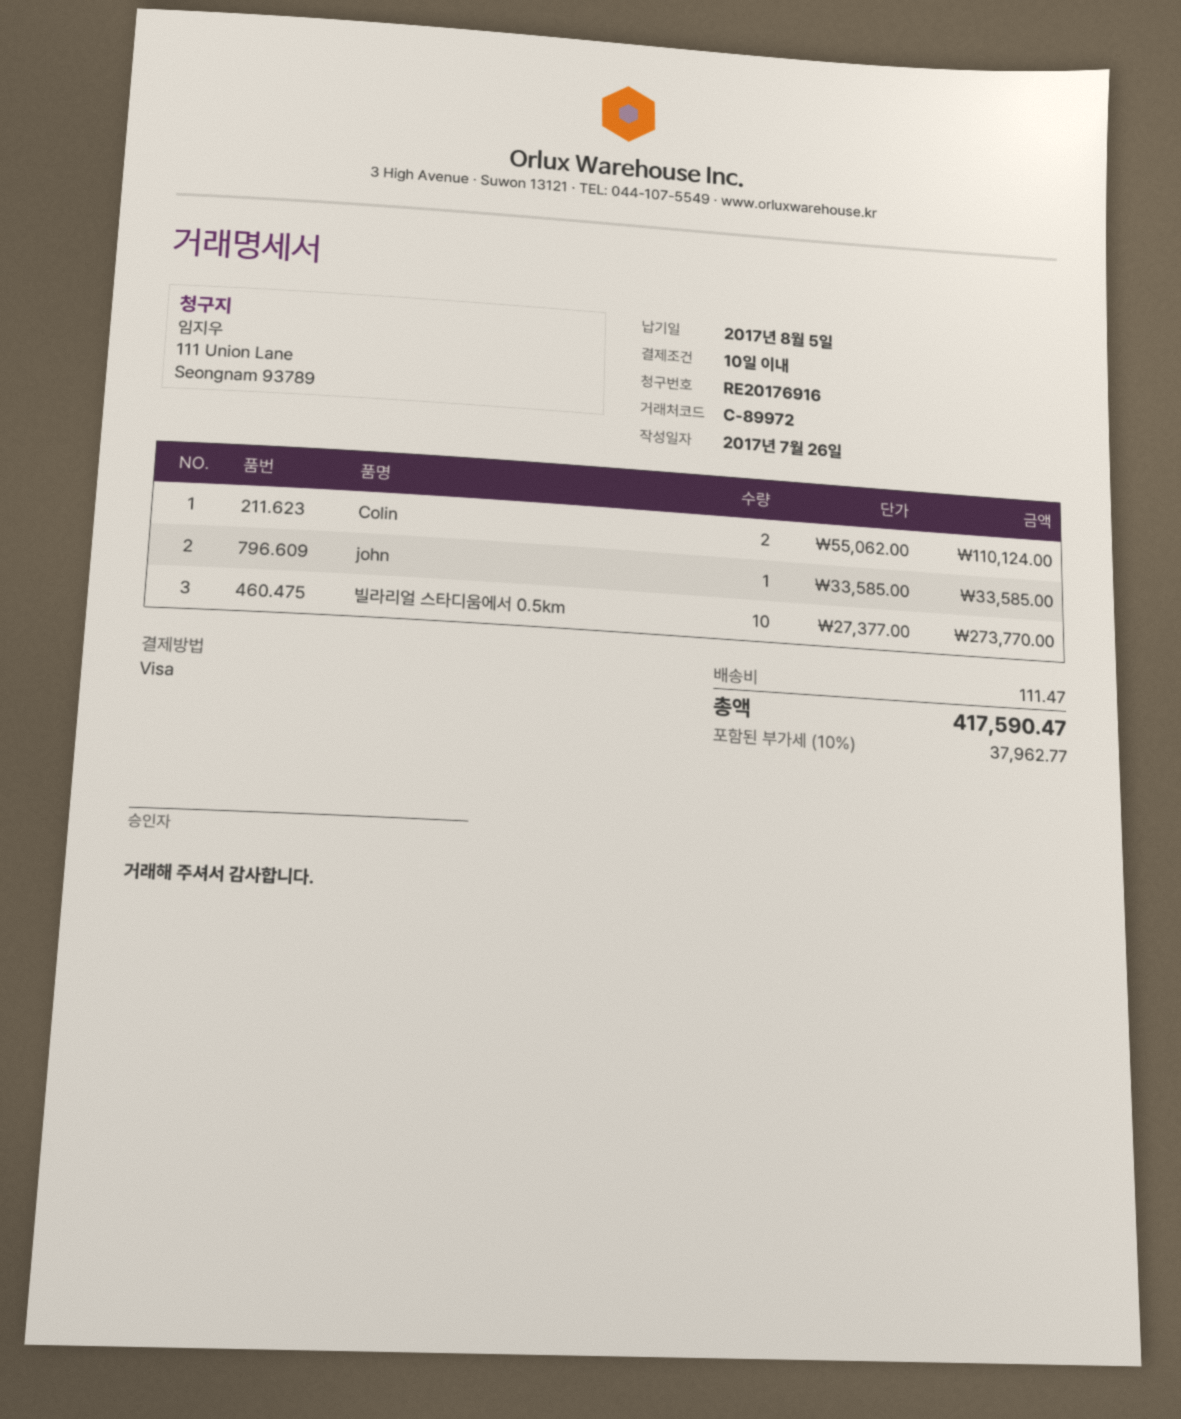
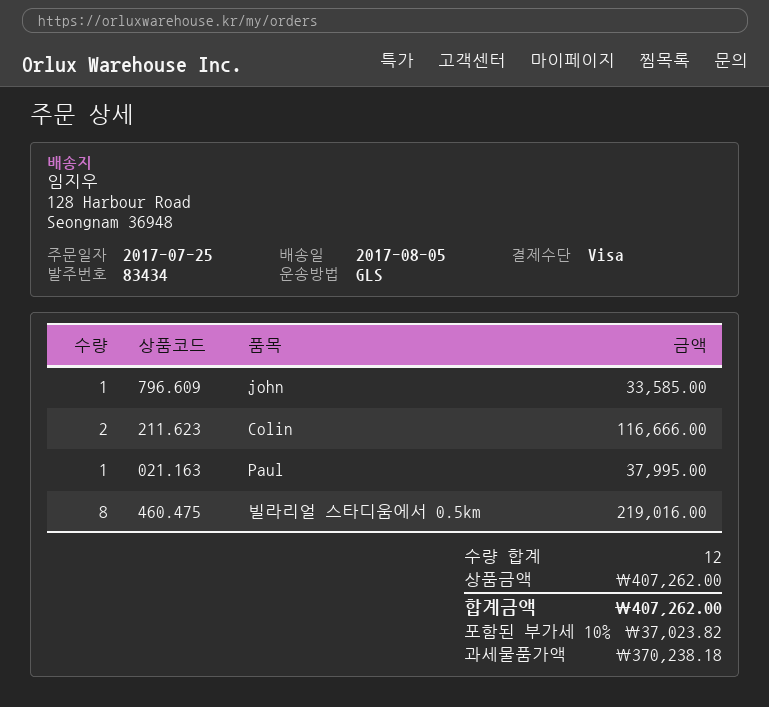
Colin: 2 for 110124.00 -> 2 for 116666.00
빌라리얼 스타디움에서 0.5km: 10 for 273770.00 -> 8 for 219016.00
Paul: none -> 1 for 37995.00
shipping: 111.47 -> none
tax: 10% = 37962.77 -> 10% = 37023.82
total: 417590.47 -> 407262.00

